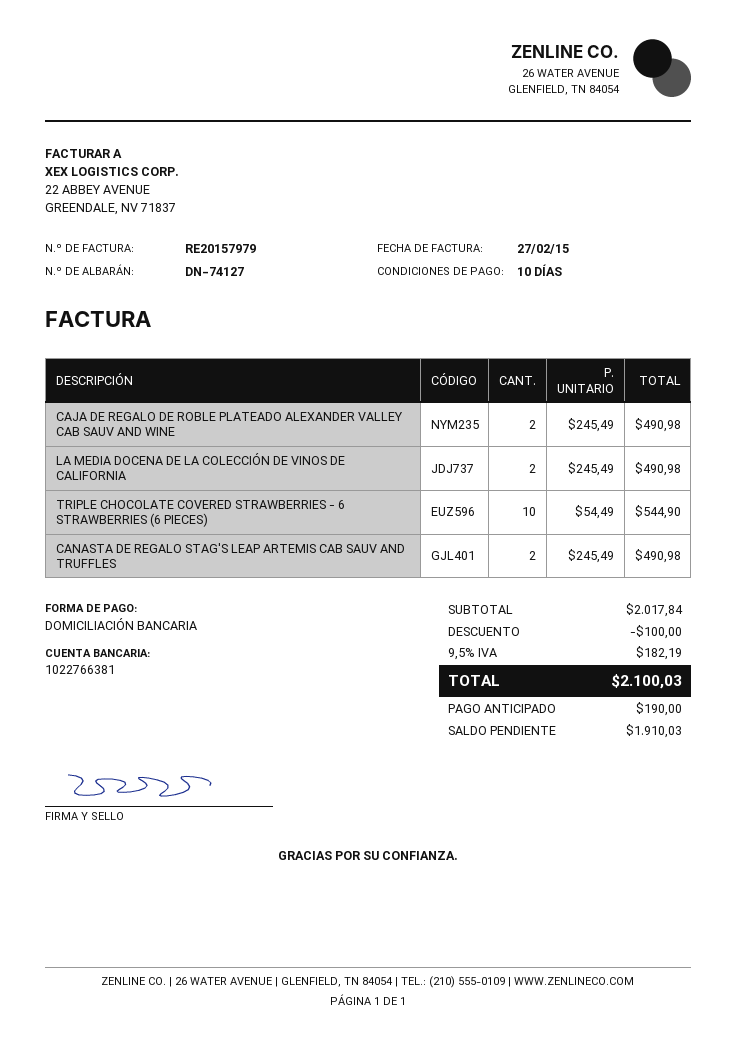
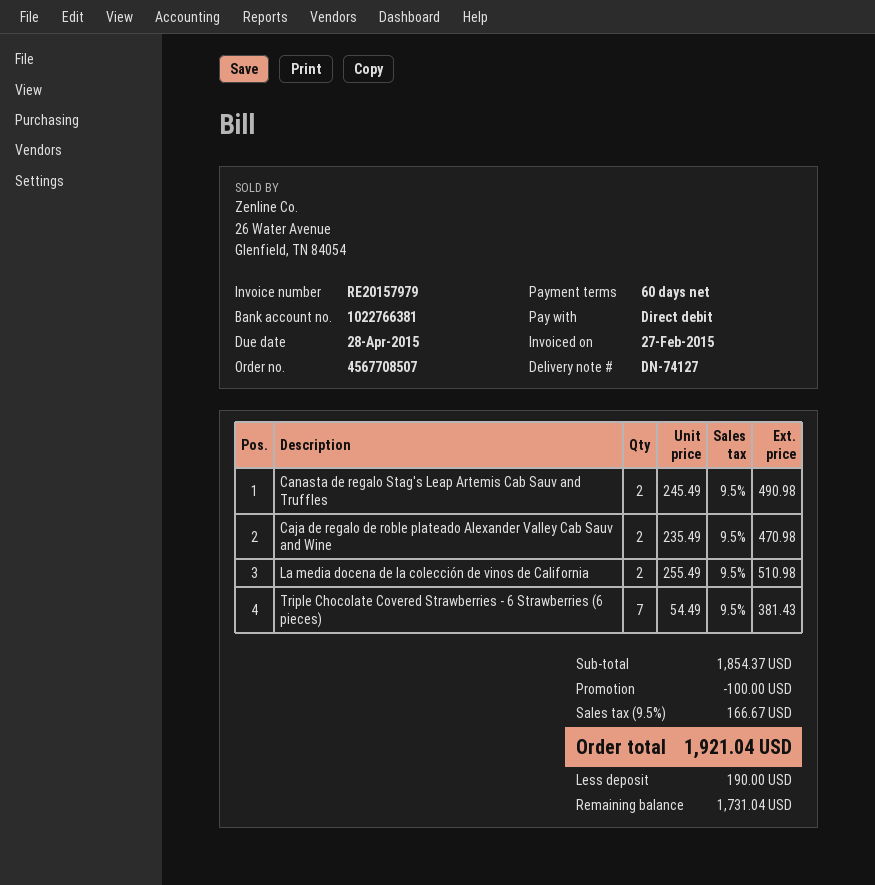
payment terms: 10 days -> 60 days
CAJA DE REGALO DE ROBLE PLATEADO ALEXANDER VALLEY CAB SAUV AND WINE: 2 x 245.49 = 490.98 -> 2 x 235.49 = 470.98
LA MEDIA DOCENA DE LA COLECCIÓN DE VINOS DE CALIFORNIA: 2 x 245.49 = 490.98 -> 2 x 255.49 = 510.98
TRIPLE CHOCOLATE COVERED STRAWBERRIES - 6 STRAWBERRIES (6 PIECES): 10 x 54.49 = 544.90 -> 7 x 54.49 = 381.43
subtotal: 2017.84 -> 1854.37
tax: 9.5% = 182.19 -> 9.5% = 166.67
total: 2100.03 -> 1921.04
balance: 1910.03 -> 1731.04

